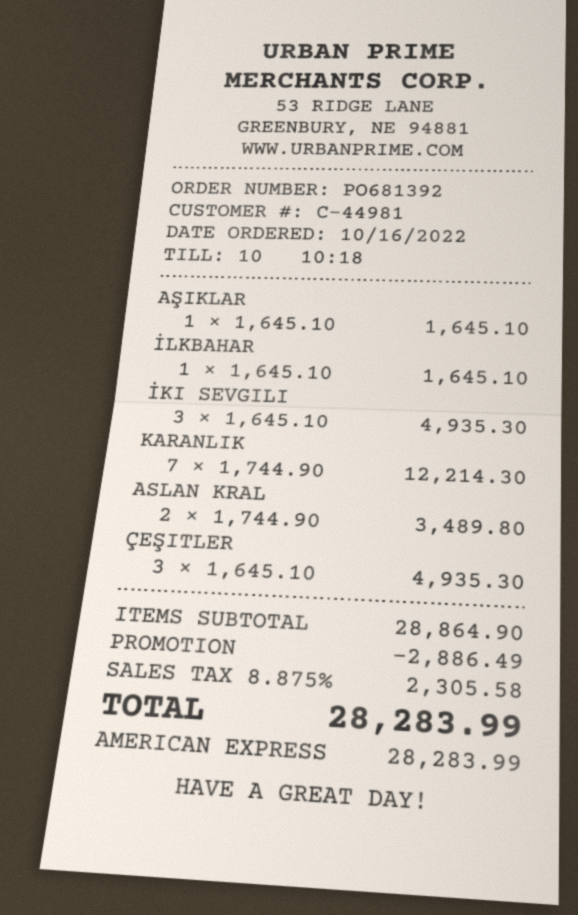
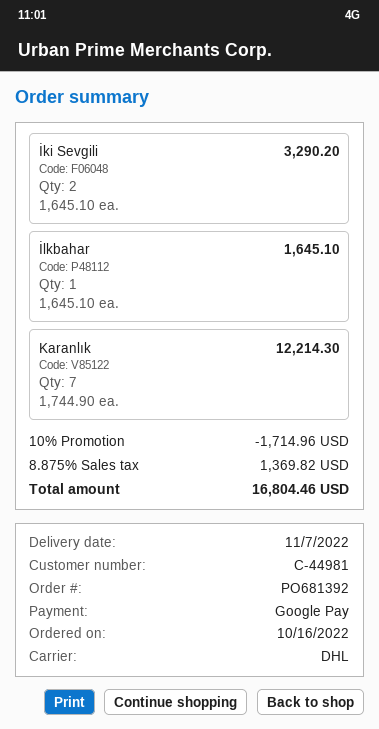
payment method: American Express -> Google Pay
AŞIKLAR: 1 x 1645.10 = 1645.10 -> none
İKI SEVGILI: 3 x 1645.10 = 4935.30 -> 2 x 1645.10 = 3290.20
ASLAN KRAL: 2 x 1744.90 = 3489.80 -> none
ÇEŞITLER: 3 x 1645.10 = 4935.30 -> none
discount: 2886.49 -> 1714.96
tax: 8.875% = 2305.58 -> 8.875% = 1369.82
total: 28283.99 -> 16804.46

